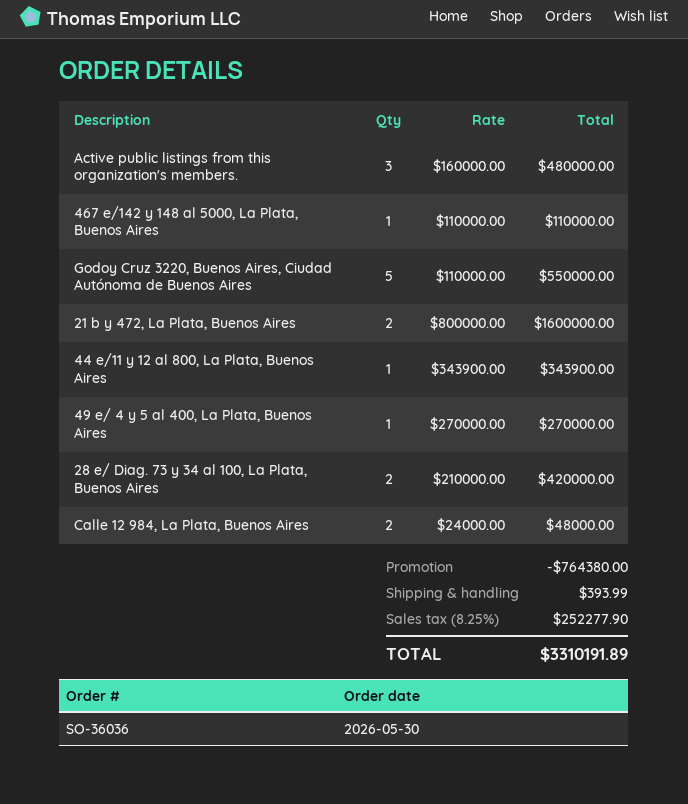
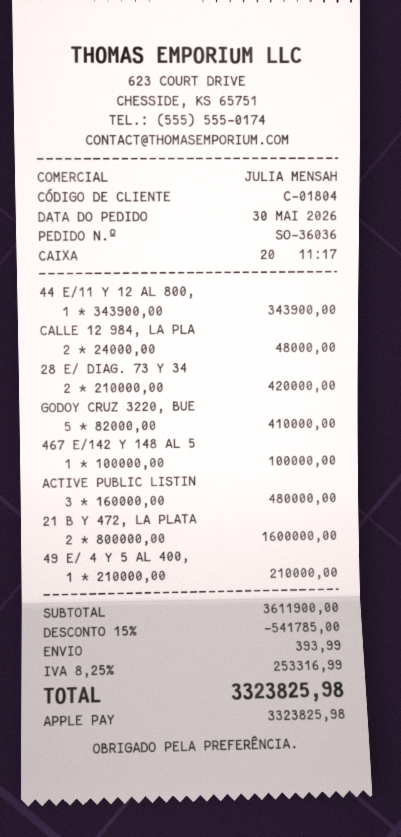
467 e/142 y 148 al 5000, La Plata, Buenos Aires: 1 x 110000.00 = 110000.00 -> 1 x 100000.00 = 100000.00
Godoy Cruz 3220, Buenos Aires, Ciudad Autónoma de Buenos Aires: 5 x 110000.00 = 550000.00 -> 5 x 82000.00 = 410000.00
49 e/ 4 y 5 al 400, La Plata, Buenos Aires: 1 x 270000.00 = 270000.00 -> 1 x 210000.00 = 210000.00
discount: 764380.00 -> 541785.00
tax: 8.25% = 252277.90 -> 8.25% = 253316.99
total: 3310191.89 -> 3323825.98

